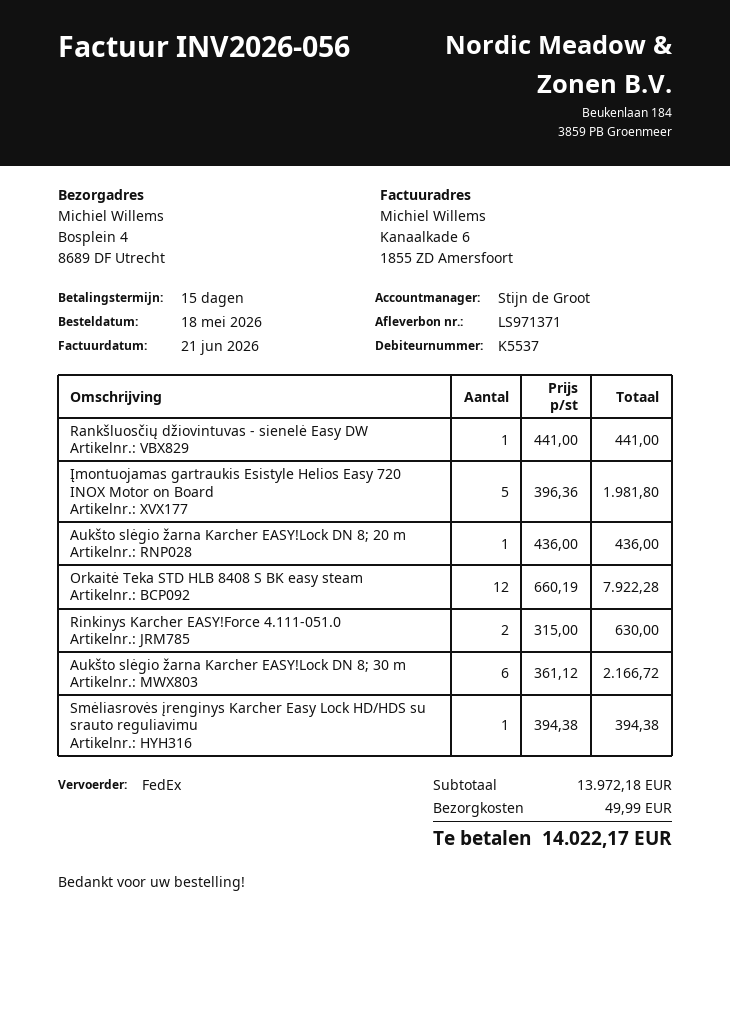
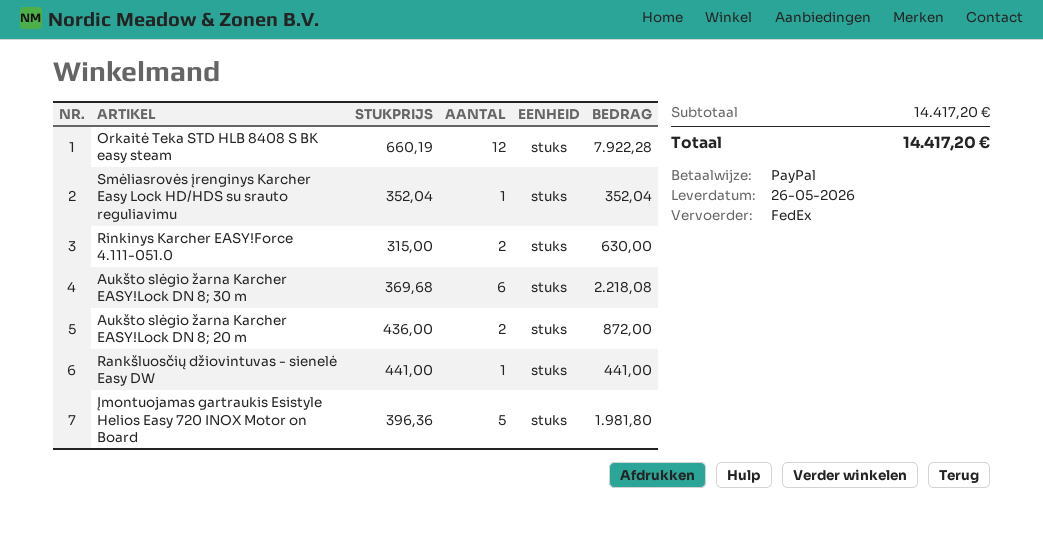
Aukšto slėgio žarna Karcher EASY!Lock DN 8; 20 m: 1 x 436.00 = 436.00 -> 2 x 436.00 = 872.00
Aukšto slėgio žarna Karcher EASY!Lock DN 8; 30 m: 6 x 361.12 = 2166.72 -> 6 x 369.68 = 2218.08
Smėliasrovės įrenginys Karcher Easy Lock HD/HDS su srauto reguliavimu: 1 x 394.38 = 394.38 -> 1 x 352.04 = 352.04
subtotal: 13972.18 -> 14417.20
shipping: 49.99 -> none
total: 14022.17 -> 14417.20

